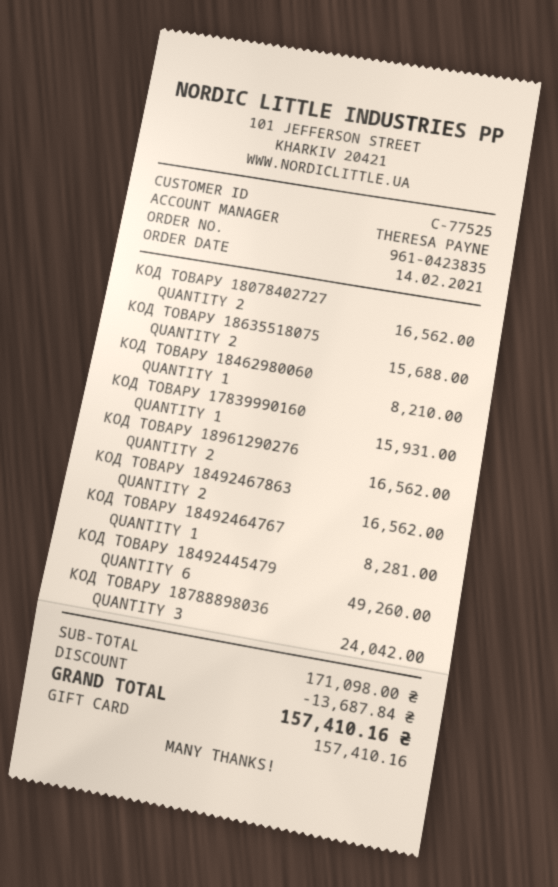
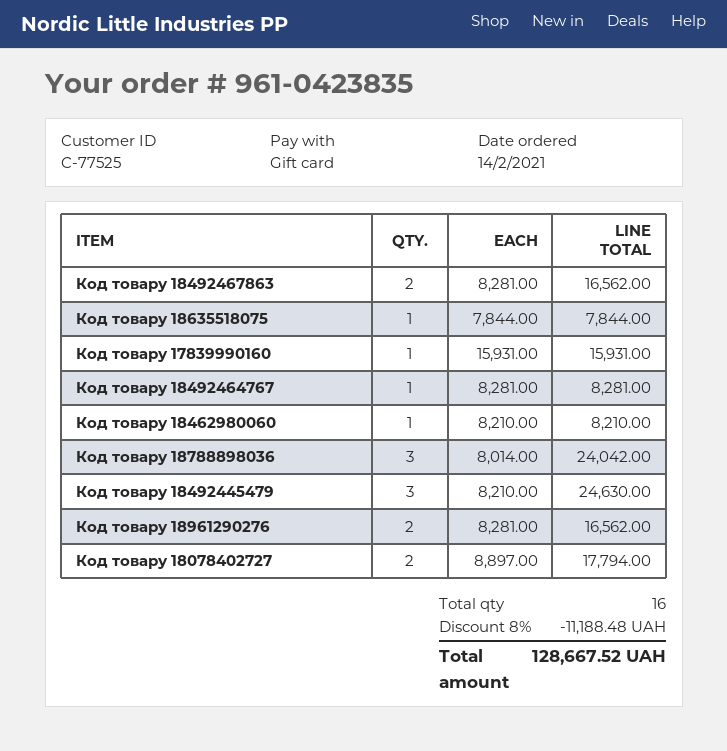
КОД ТОВАРУ 18078402727: 2 for 16562.00 -> 2 for 17794.00
КОД ТОВАРУ 18635518075: 2 for 15688.00 -> 1 for 7844.00
КОД ТОВАРУ 18492445479: 6 for 49260.00 -> 3 for 24630.00
discount: 13687.84 -> 11188.48
total: 157410.16 -> 128667.52

